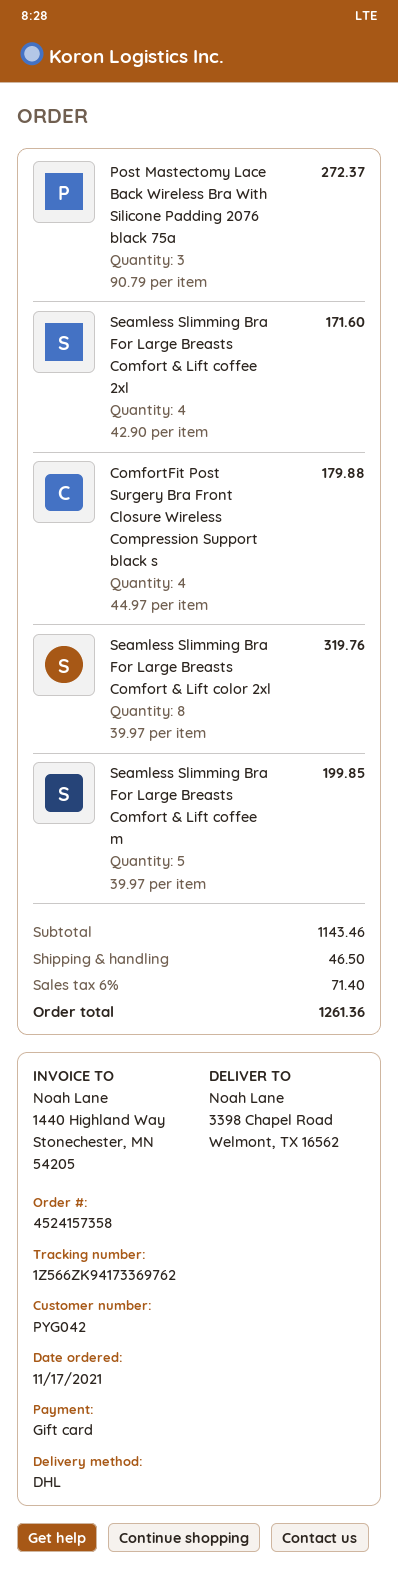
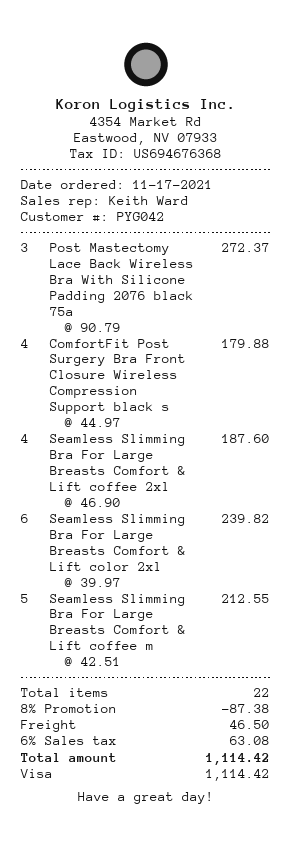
payment method: gift card -> Visa
Seamless Slimming Bra For Large Breasts Comfort & Lift coffee 2xl: 4 x 42.90 = 171.60 -> 4 x 46.90 = 187.60
Seamless Slimming Bra For Large Breasts Comfort & Lift color 2xl: 8 x 39.97 = 319.76 -> 6 x 39.97 = 239.82
Seamless Slimming Bra For Large Breasts Comfort & Lift coffee m: 5 x 39.97 = 199.85 -> 5 x 42.51 = 212.55
discount: none -> 8% = 87.38
tax: 6% = 71.40 -> 6% = 63.08
total: 1261.36 -> 1114.42

